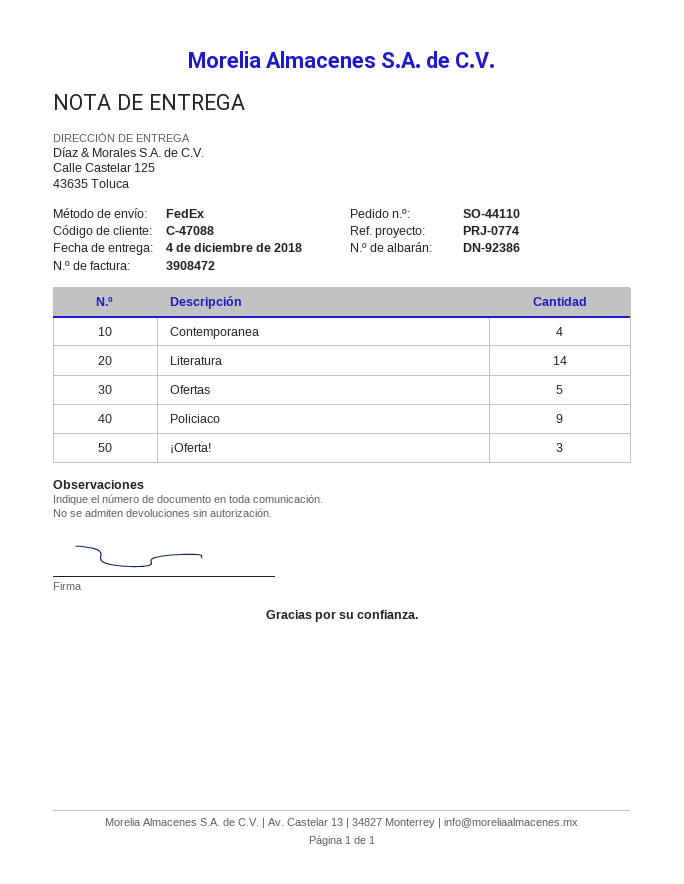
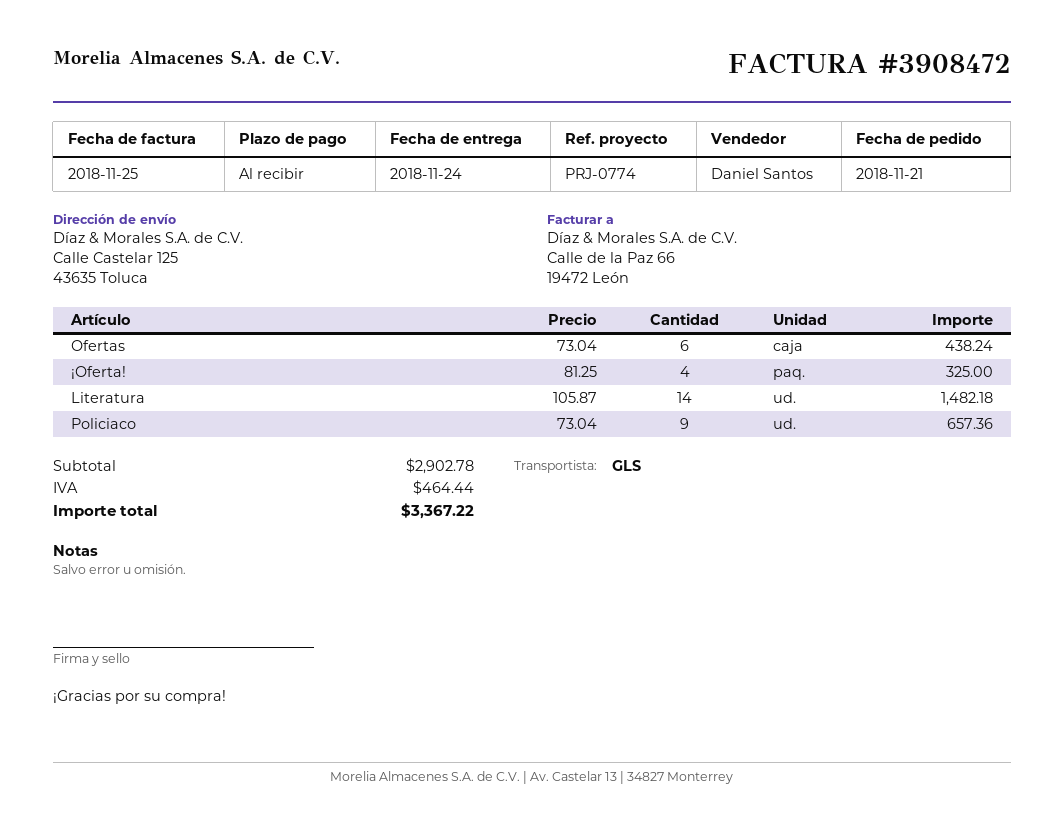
delivery date: 2018-12-04 -> 2018-11-24
shipping method: FedEx -> GLS
Contemporanea: 4 -> none
Ofertas: 5 -> 6
¡Oferta!: 3 -> 4

